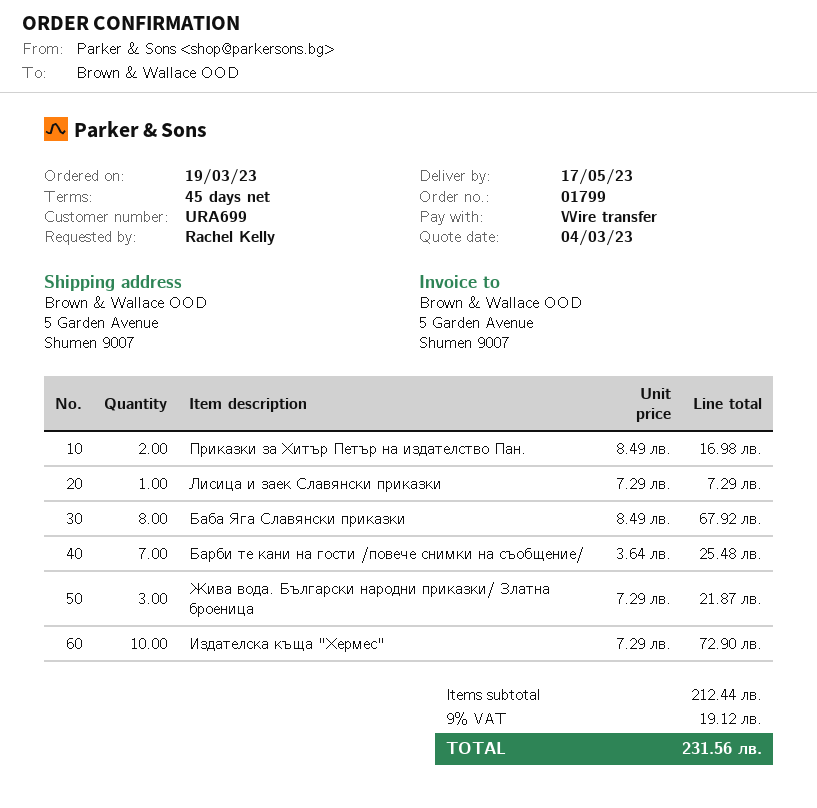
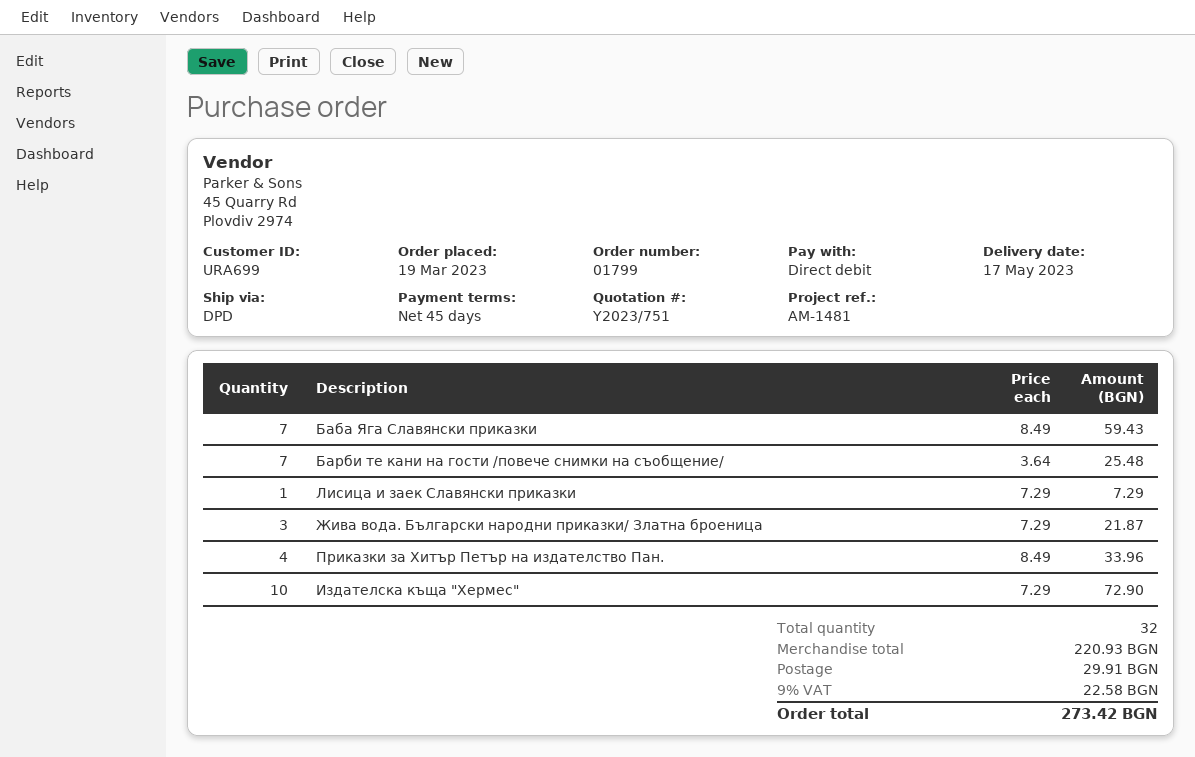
payment method: bank transfer -> direct debit
Приказки за Хитър Петър на издателство Пан.: 2 x 8.49 = 16.98 -> 4 x 8.49 = 33.96
Баба Яга Славянски приказки: 8 x 8.49 = 67.92 -> 7 x 8.49 = 59.43
subtotal: 212.44 -> 220.93
shipping: none -> 29.91
tax: 9% = 19.12 -> 9% = 22.58
total: 231.56 -> 273.42

